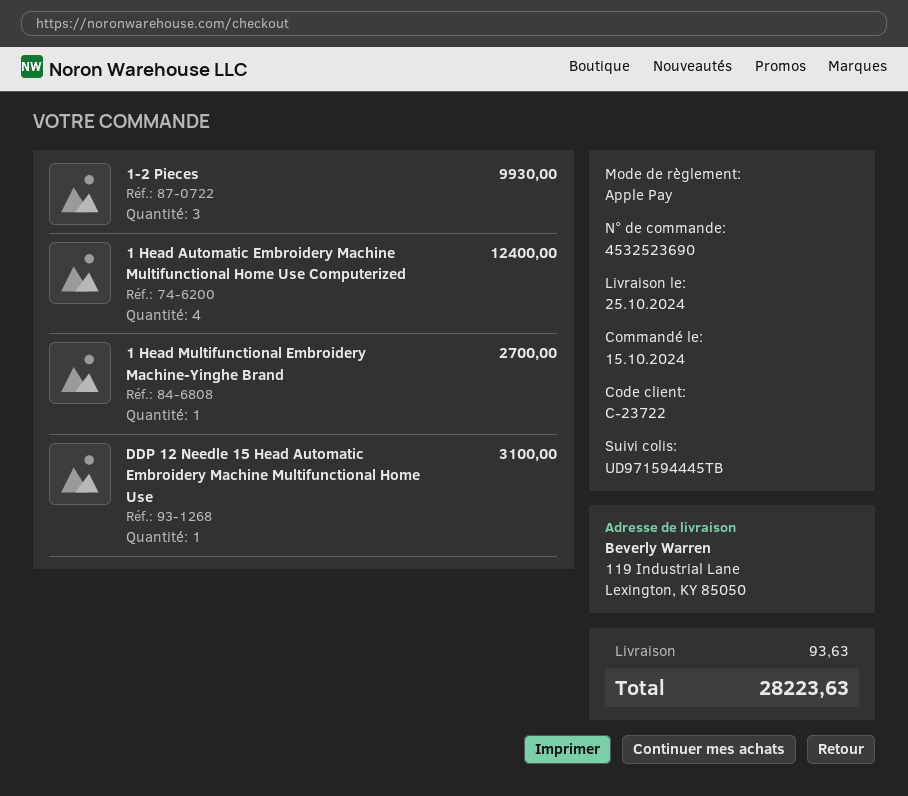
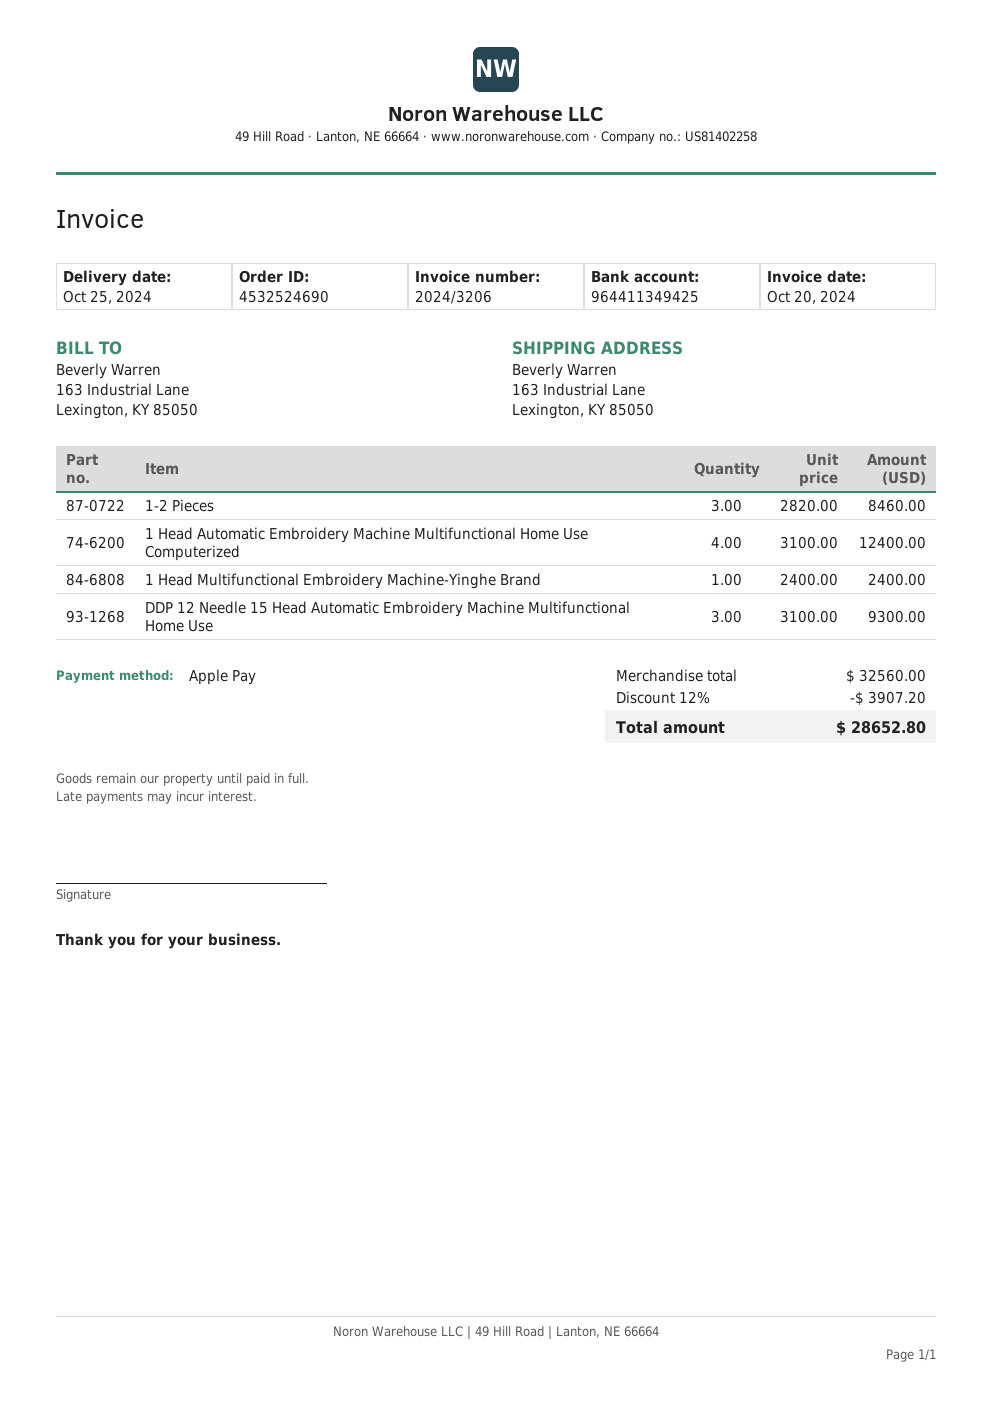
order number: 4532523690 -> 4532524690
ship to: 119 Industrial Lane, Lexington, KY 85050 -> 163 Industrial Lane, Lexington, KY 85050
1-2 Pieces: 3 for 9930.00 -> 3 for 8460.00
1 Head Multifunctional Embroidery Machine-Yinghe Brand: 1 for 2700.00 -> 1 for 2400.00
DDP 12 Needle 15 Head Automatic Embroidery Machine Multifunctional Home Use: 1 for 3100.00 -> 3 for 9300.00
discount: none -> 12% = 3907.20
shipping: 93.63 -> none
total: 28223.63 -> 28652.80

